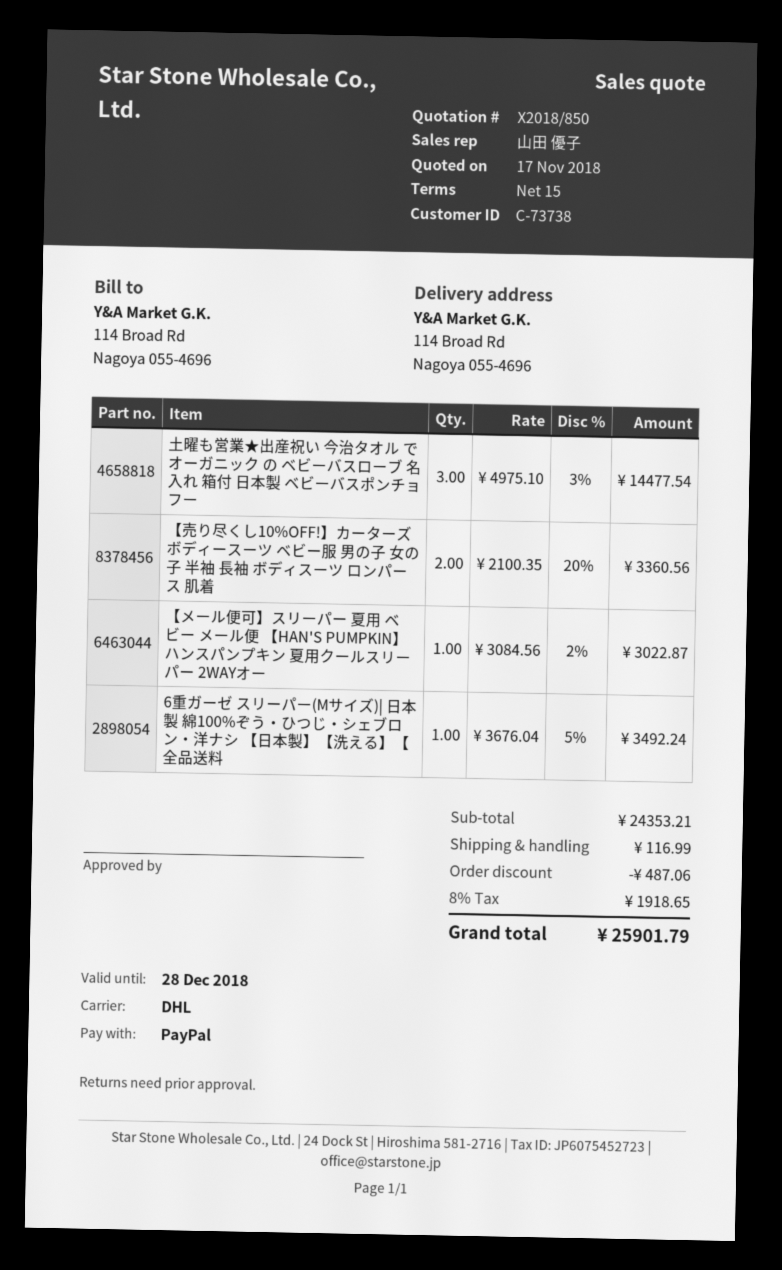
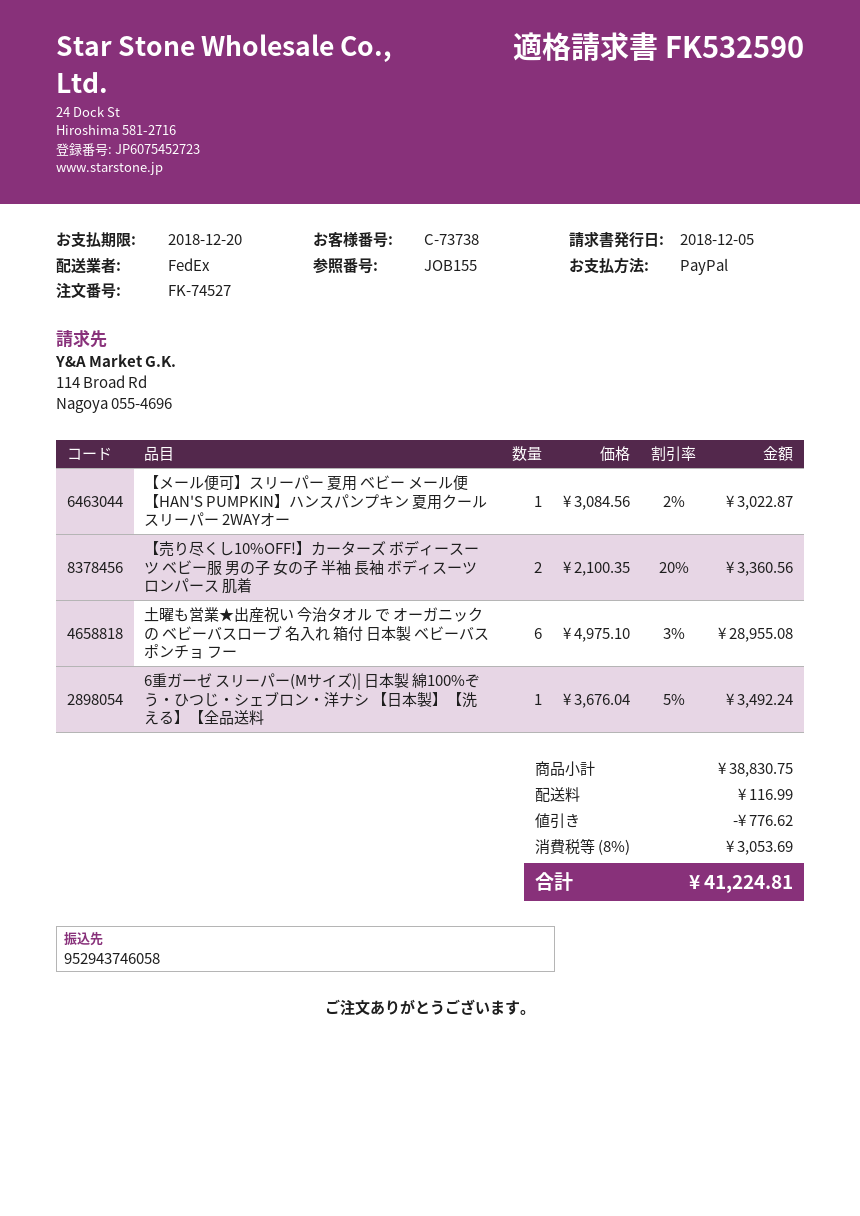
shipping method: DHL -> FedEx
土曜も営業★出産祝い 今治タオル で オーガニック の ベビーバスローブ 名入れ 箱付 日本製 ベビーバスポンチョ フー: 3 x 4975.10 - 3% = 14477.54 -> 6 x 4975.10 - 3% = 28955.08
subtotal: 24353.21 -> 38830.75
discount: 487.06 -> 776.62
tax: 8% = 1918.65 -> 8% = 3053.69
total: 25901.79 -> 41224.81

